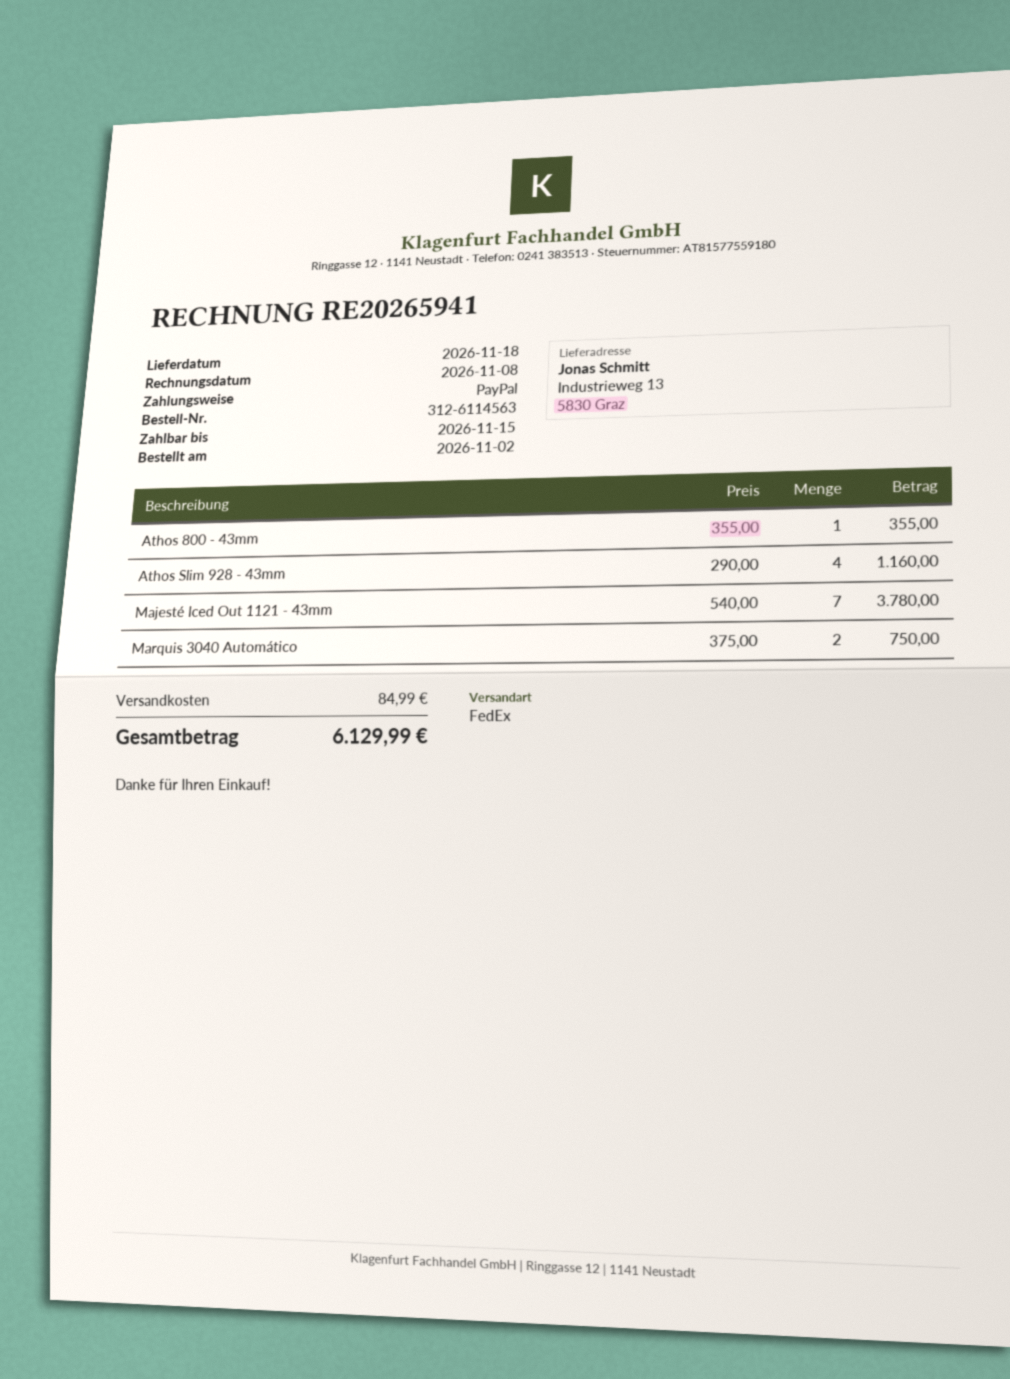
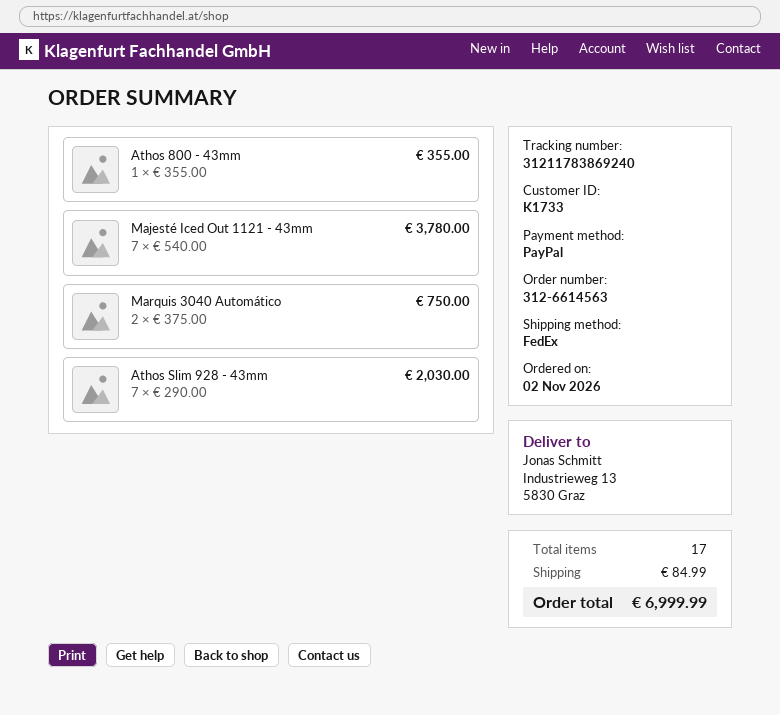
order number: 312-6114563 -> 312-6614563
Athos Slim 928 - 43mm: 4 x 290.00 = 1160.00 -> 7 x 290.00 = 2030.00
total: 6129.99 -> 6999.99

